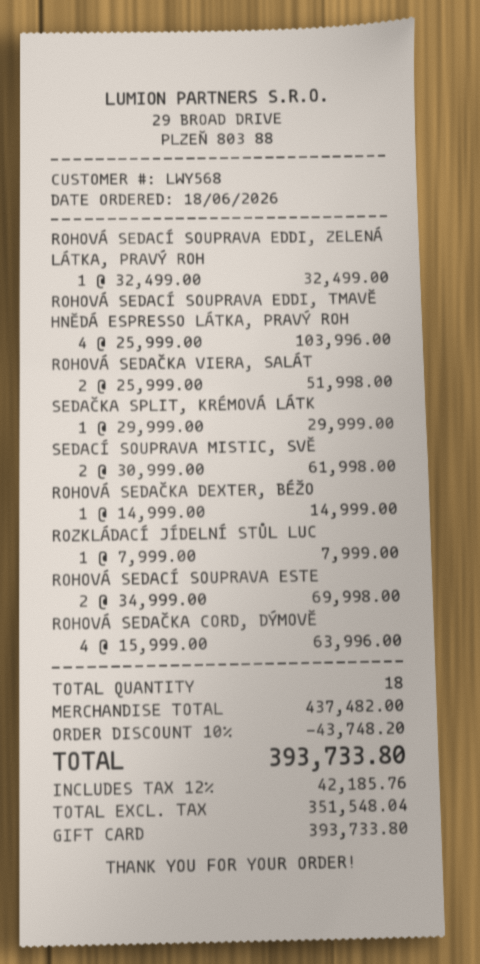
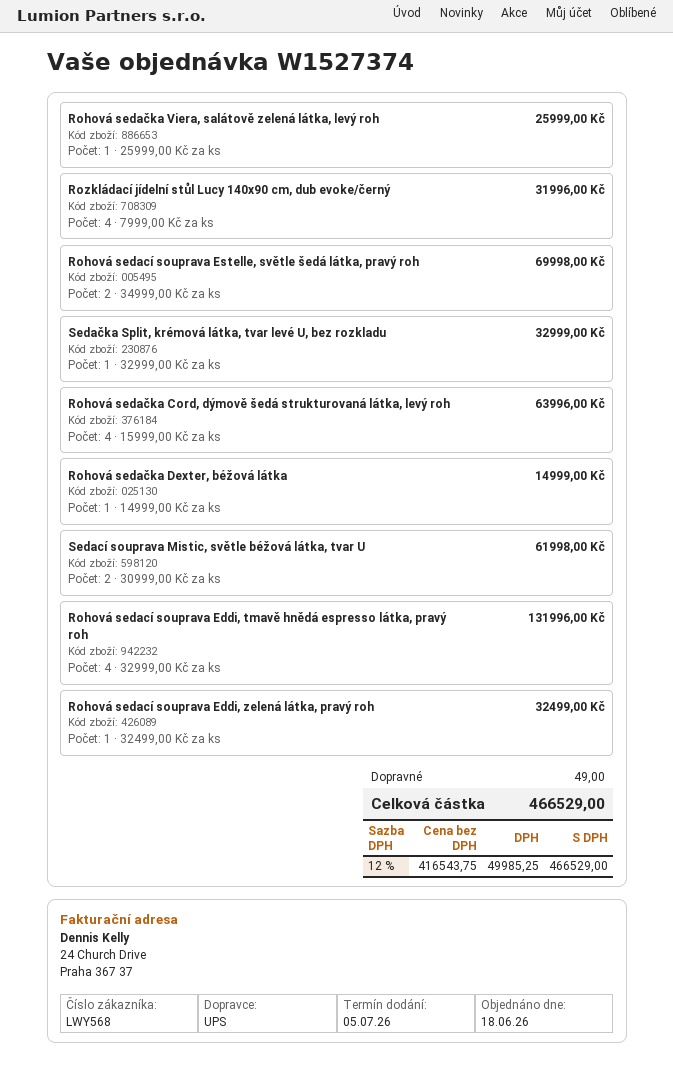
ROHOVÁ SEDACÍ SOUPRAVA EDDI, TMAVĚ HNĚDÁ ESPRESSO LÁTKA, PRAVÝ ROH: 4 x 25999.00 = 103996.00 -> 4 x 32999.00 = 131996.00
ROHOVÁ SEDAČKA VIERA, SALÁT: 2 x 25999.00 = 51998.00 -> 1 x 25999.00 = 25999.00
SEDAČKA SPLIT, KRÉMOVÁ LÁTK: 1 x 29999.00 = 29999.00 -> 1 x 32999.00 = 32999.00
ROZKLÁDACÍ JÍDELNÍ STŮL LUC: 1 x 7999.00 = 7999.00 -> 4 x 7999.00 = 31996.00
discount: 10% = 43748.20 -> none
shipping: none -> 49.00
net: 351548.04 -> 416543.75
tax: 12% = 42185.76 -> 12% = 49985.25
total: 393733.80 -> 466529.00

